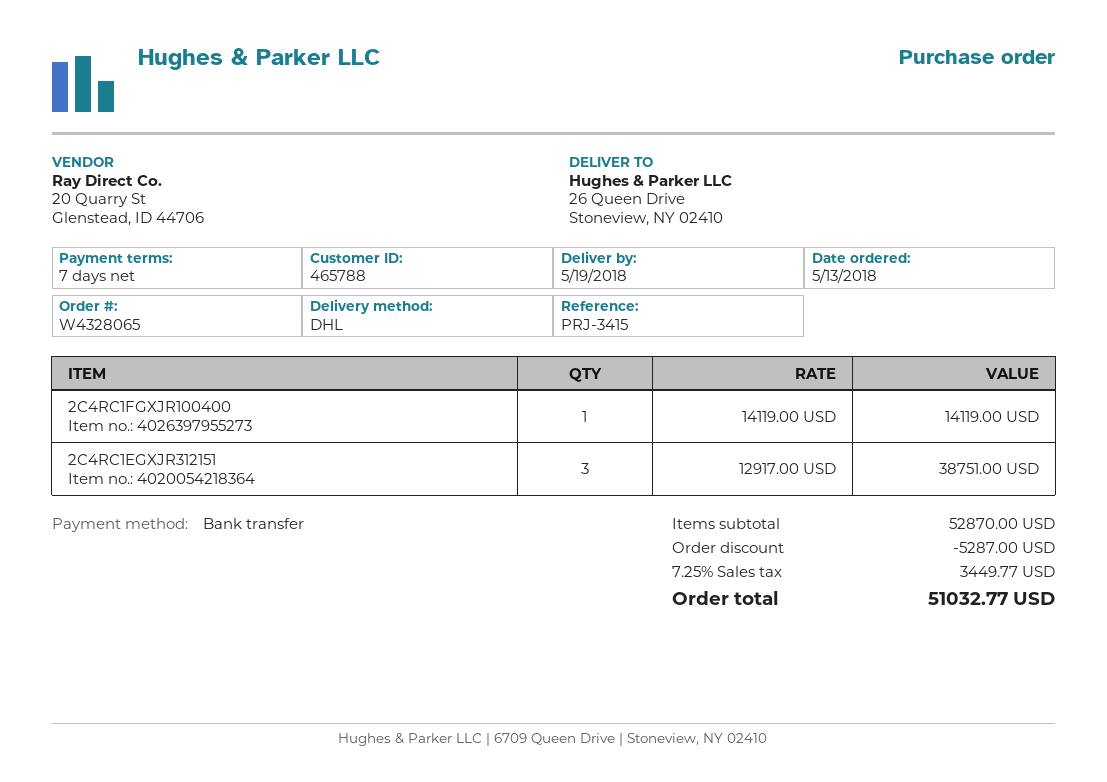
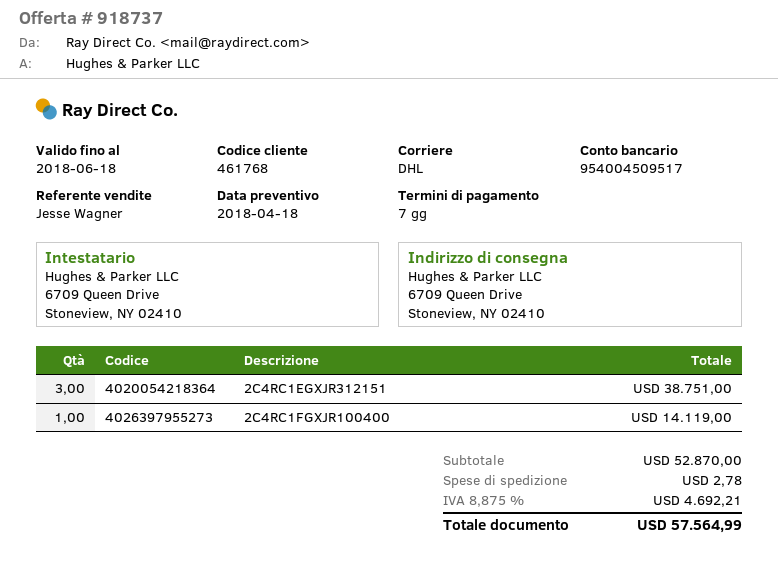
customer number: 465788 -> 461768
ship to: 26 Queen Drive, Stoneview, NY 02410 -> 6709 Queen Drive, Stoneview, NY 02410
discount: 5287.00 -> none
shipping: none -> 2.78
tax: 7.25% = 3449.77 -> 8.875% = 4692.21
total: 51032.77 -> 57564.99

